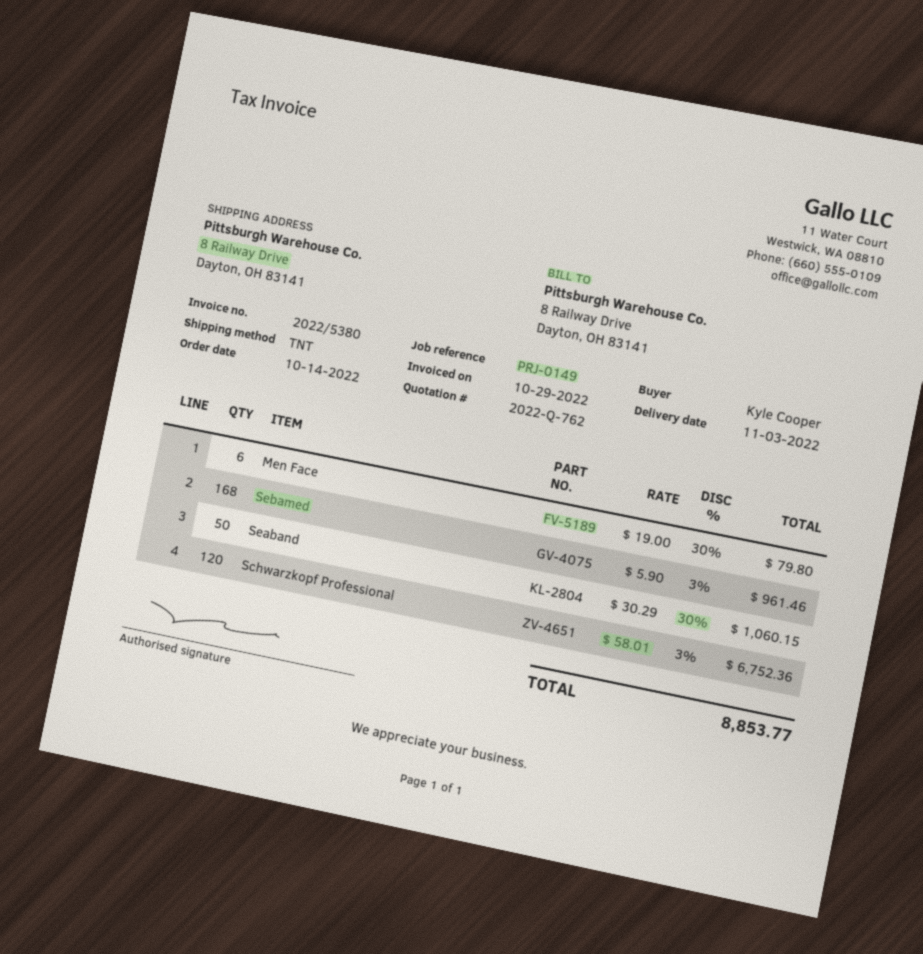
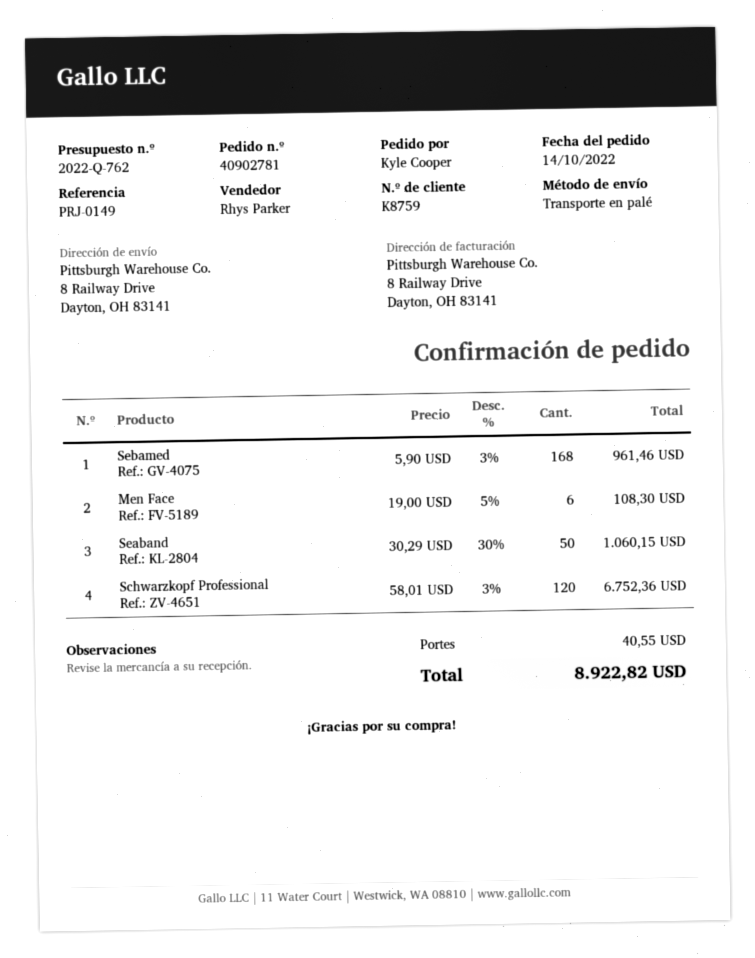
shipping method: TNT -> pallet freight
Men Face: 6 x 19.00 - 30% = 79.80 -> 6 x 19.00 - 5% = 108.30
shipping: none -> 40.55
total: 8853.77 -> 8922.82

